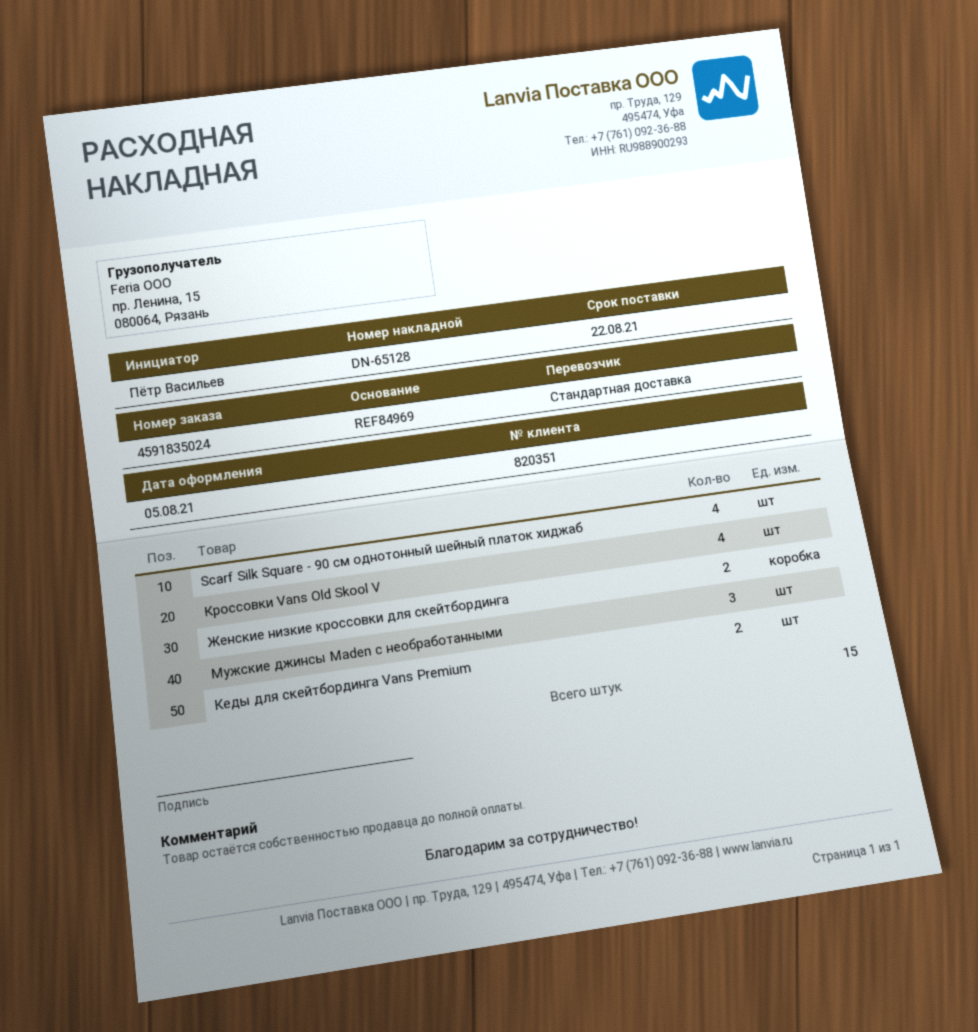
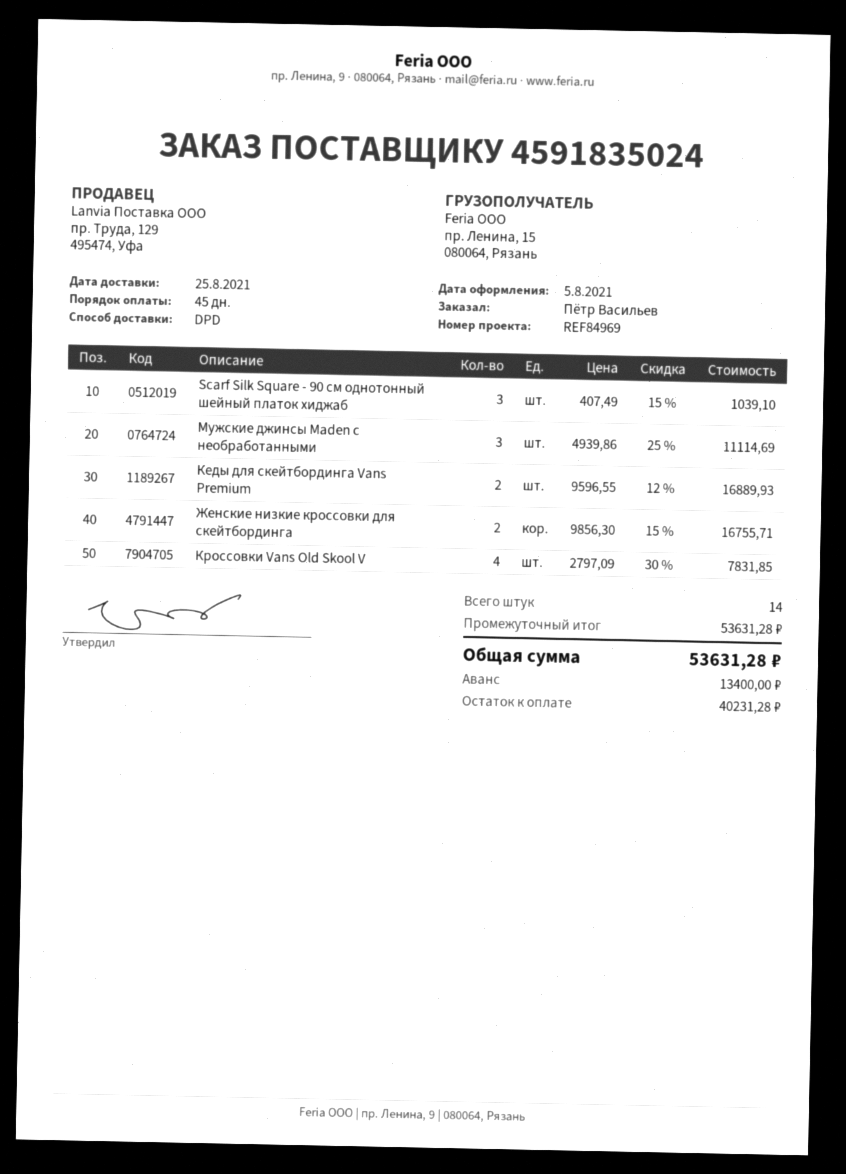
delivery date: 2021-08-22 -> 2021-08-25
shipping method: standard -> DPD
Scarf Silk Square - 90 см однотонный шейный платок хиджаб: 4 -> 3
total quantity: 15 -> 14

